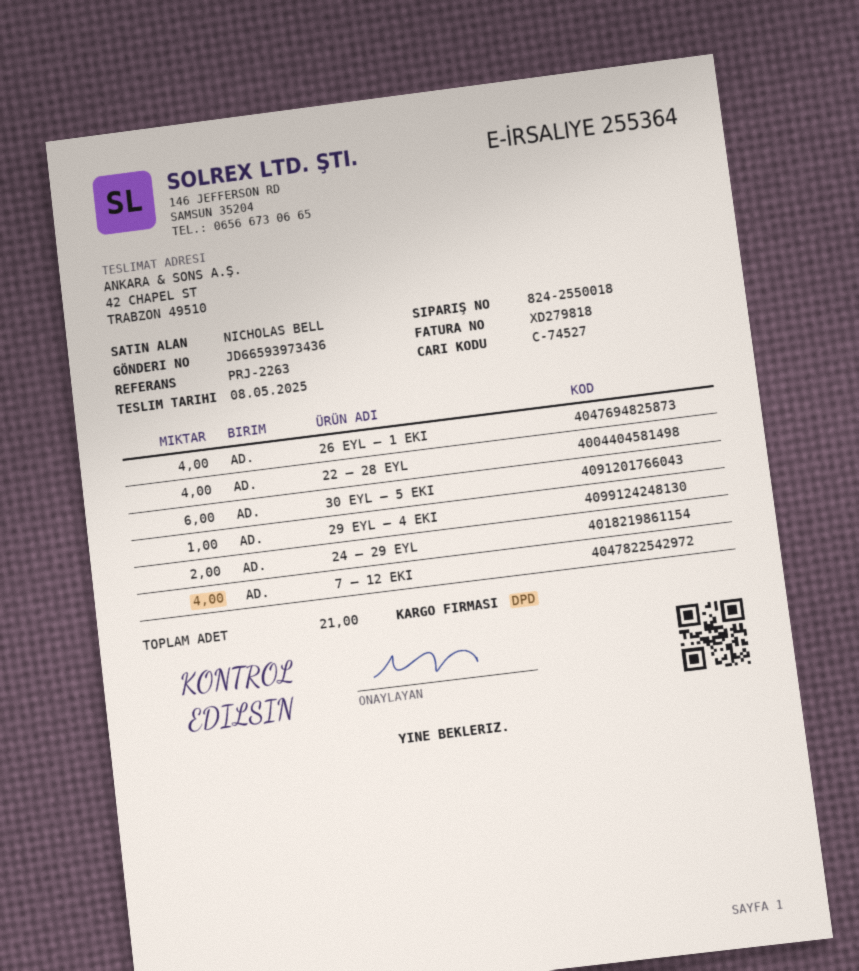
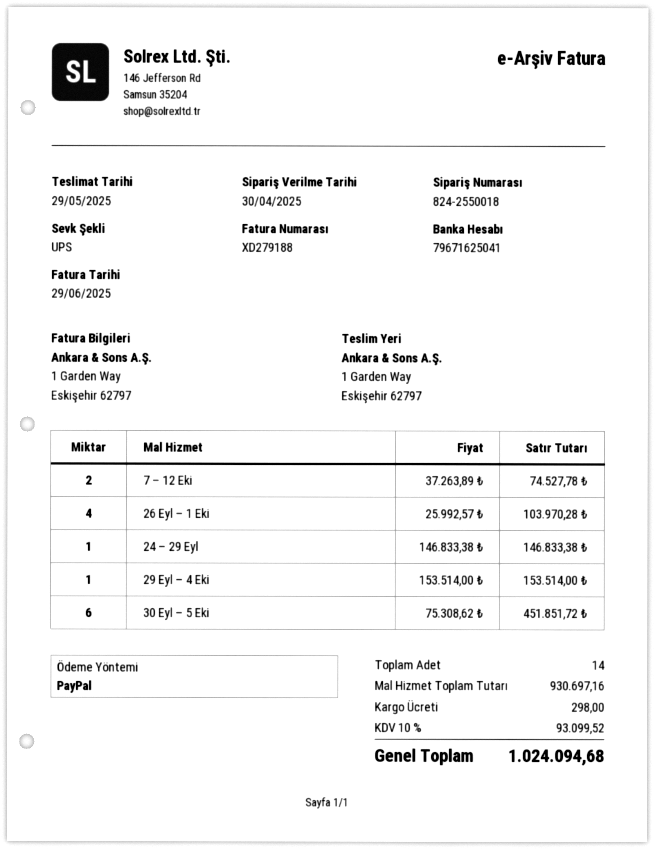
delivery date: 2025-05-08 -> 2025-05-29
invoice number: XD279818 -> XD279188
shipping method: DPD -> UPS
ship to: 42 CHAPEL ST, TRABZON 49510 -> 1 Garden Way, Eskişehir 62797
22 – 28 EYL: 4 -> none
24 – 29 EYL: 2 -> 1
7 – 12 EKI: 4 -> 2
total quantity: 21 -> 14

